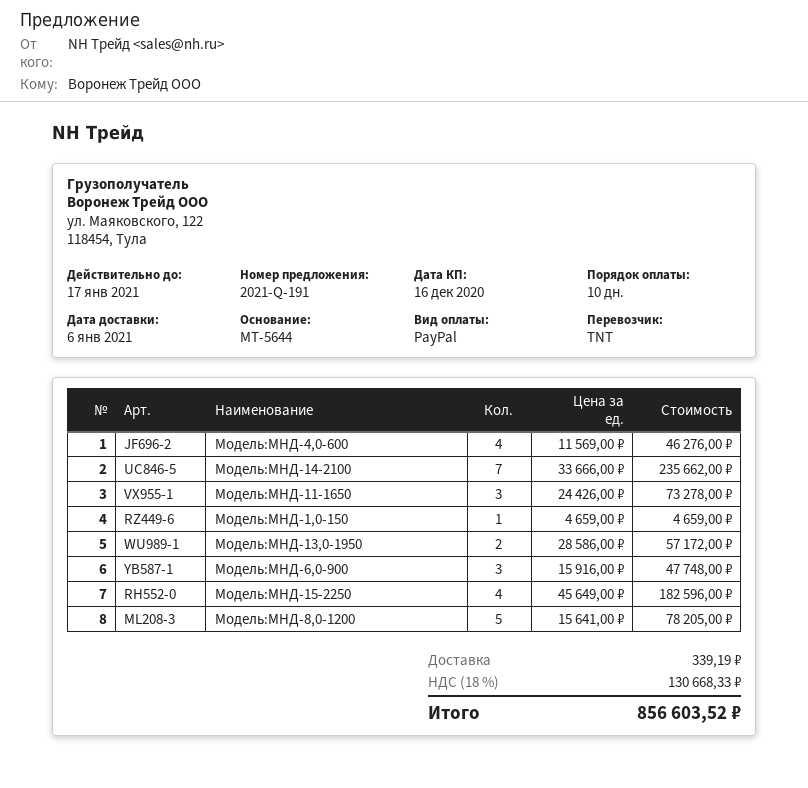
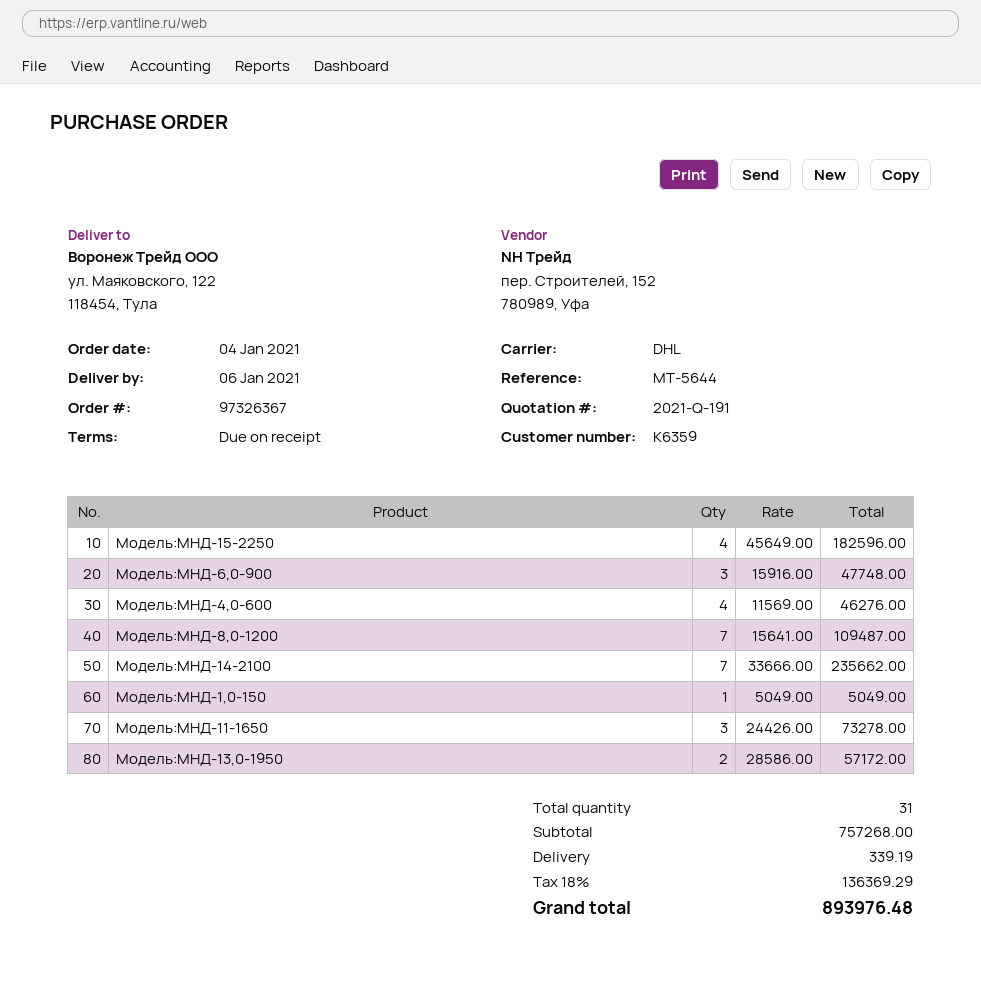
payment terms: 10 days -> on receipt
shipping method: TNT -> DHL
Модель:МНД-1,0-150: 1 x 4659.00 = 4659.00 -> 1 x 5049.00 = 5049.00
Модель:МНД-8,0-1200: 5 x 15641.00 = 78205.00 -> 7 x 15641.00 = 109487.00
tax: 18% = 130668.33 -> 18% = 136369.29
total: 856603.52 -> 893976.48

